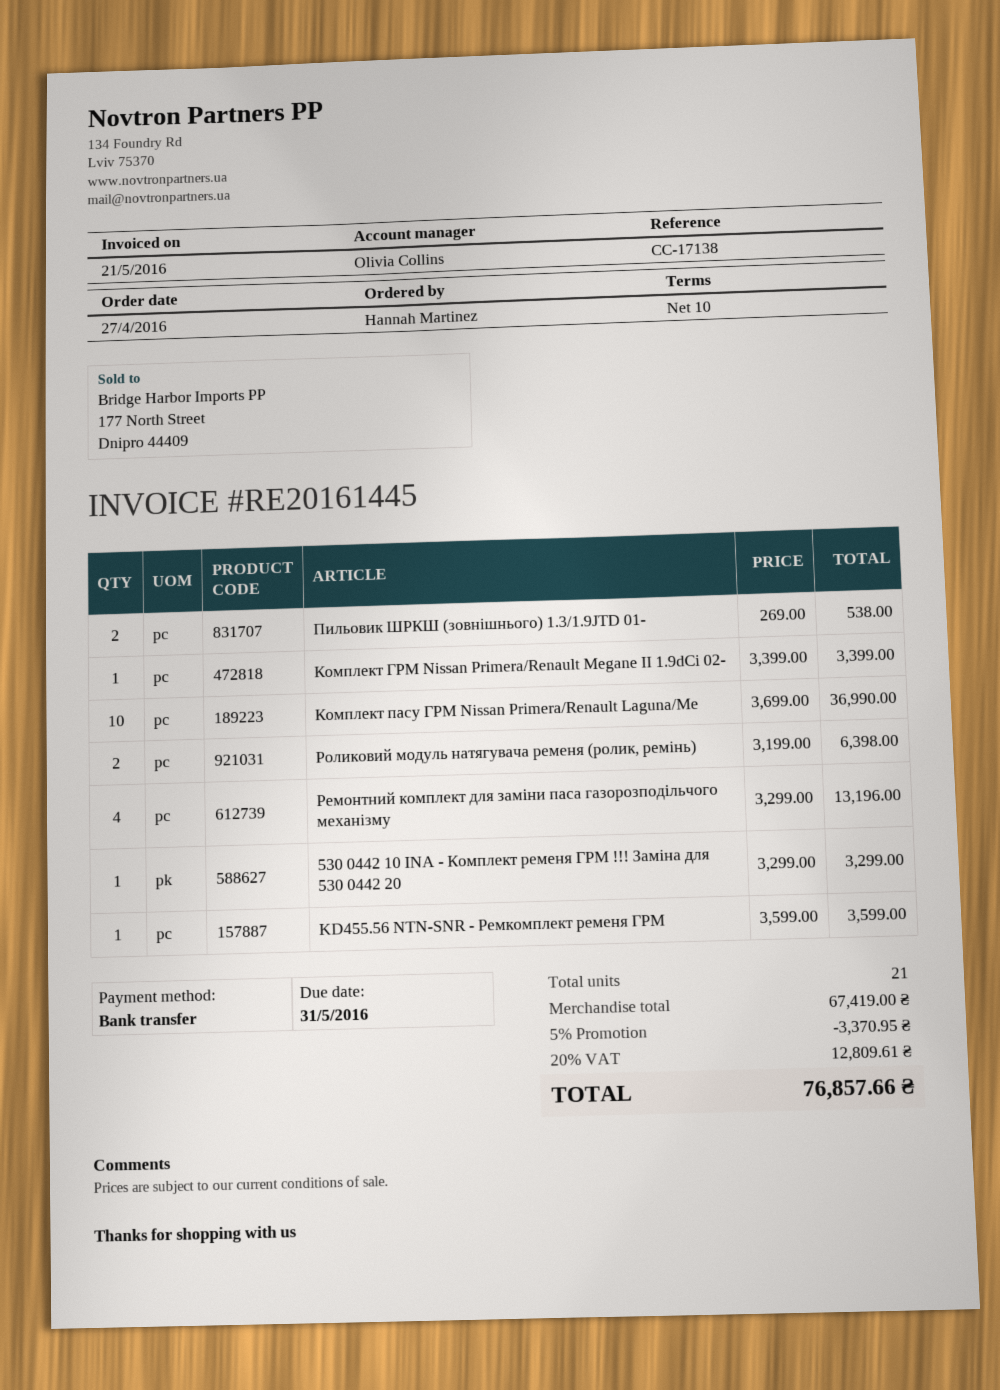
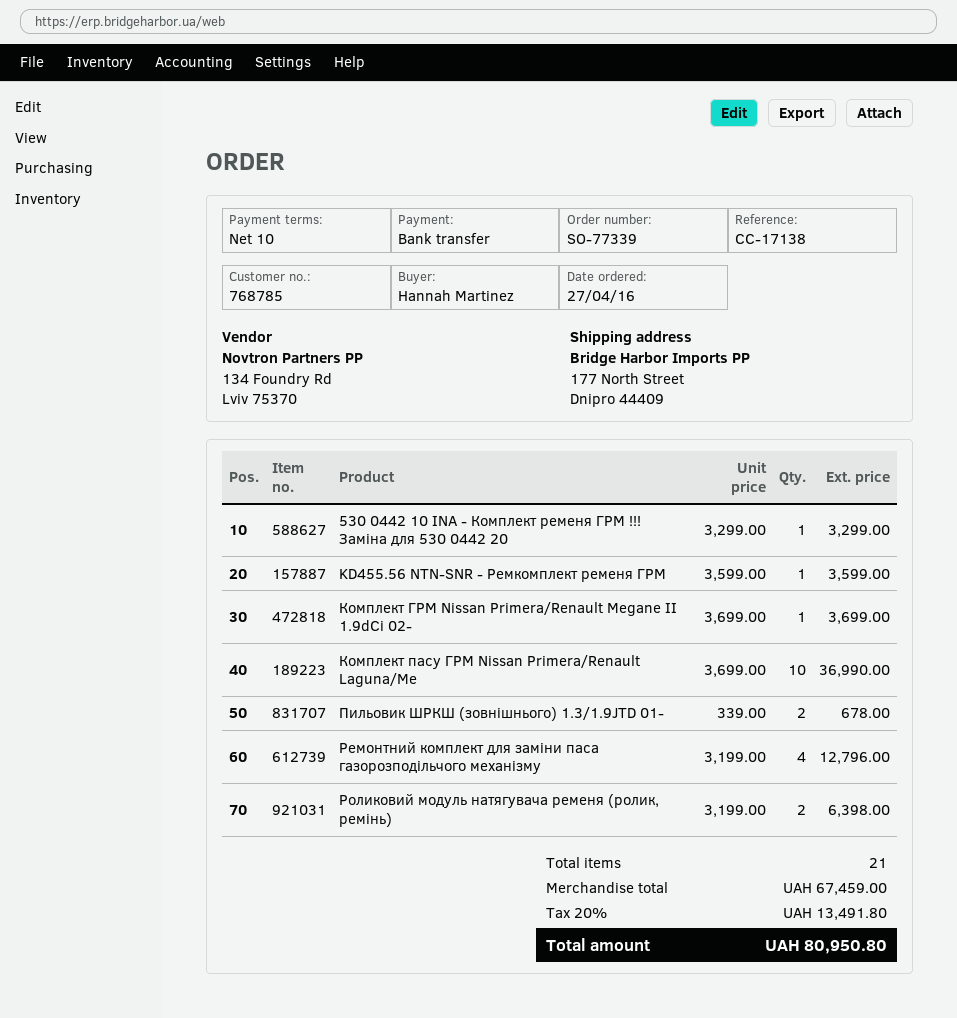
Пильовик ШРКШ (зовнішнього) 1.3/1.9JTD 01-: 2 x 269.00 = 538.00 -> 2 x 339.00 = 678.00
Комплект ГРМ Nissan Primera/Renault Megane II 1.9dCi 02-: 1 x 3399.00 = 3399.00 -> 1 x 3699.00 = 3699.00
Ремонтний комплект для заміни паса газорозподільчого механізму: 4 x 3299.00 = 13196.00 -> 4 x 3199.00 = 12796.00
subtotal: 67419.00 -> 67459.00
discount: 5% = 3370.95 -> none
tax: 20% = 12809.61 -> 20% = 13491.80
total: 76857.66 -> 80950.80

